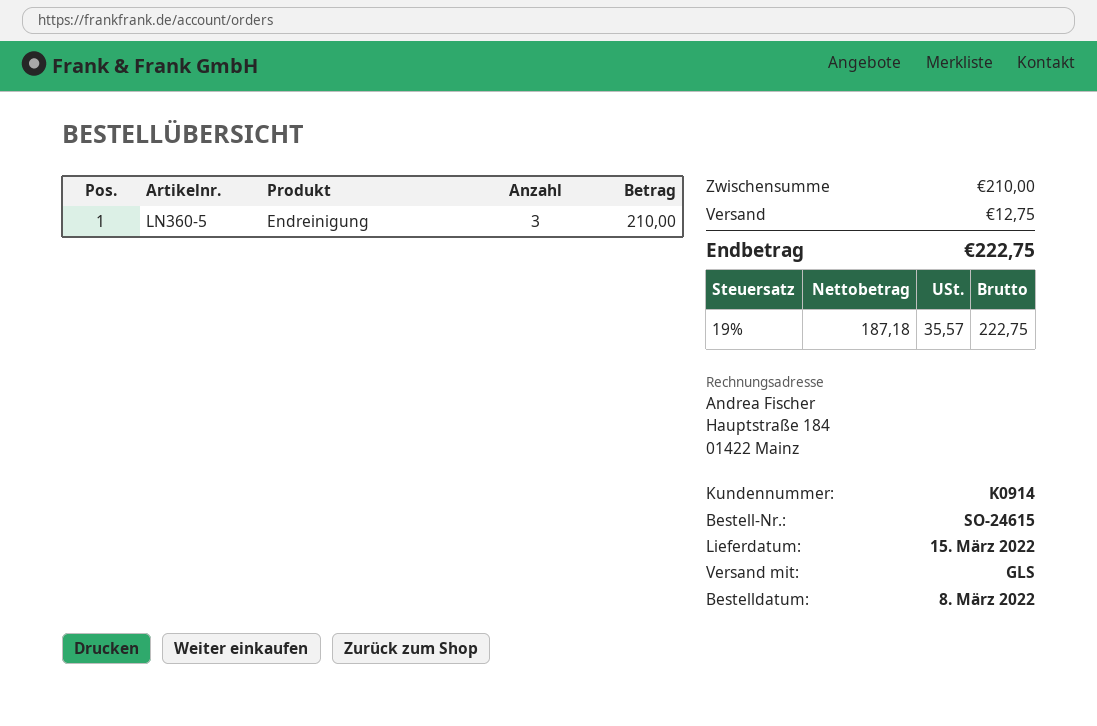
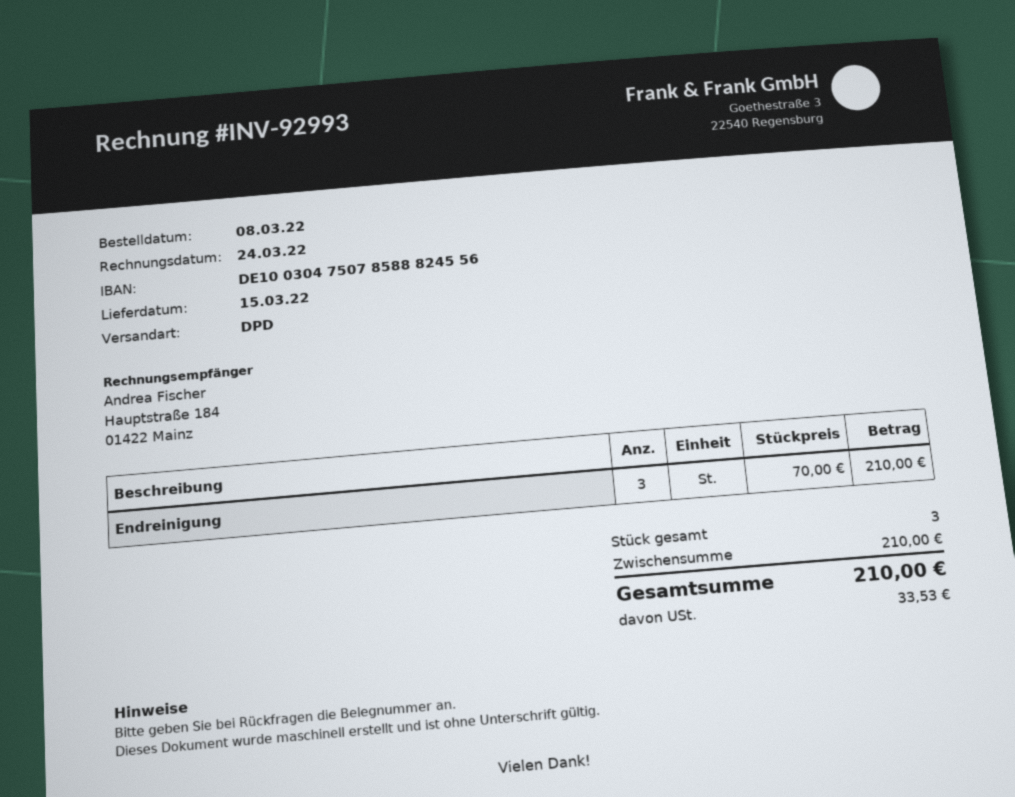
shipping method: GLS -> DPD
shipping: 12.75 -> none
tax: 35.57 -> 33.53
total: 222.75 -> 210.00

